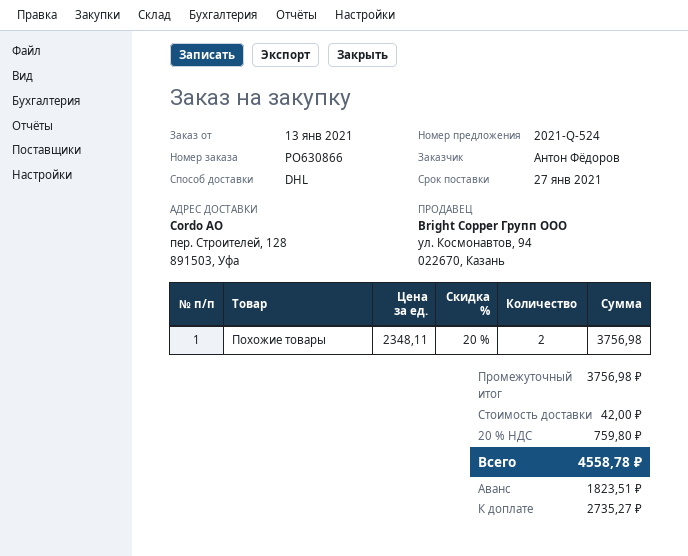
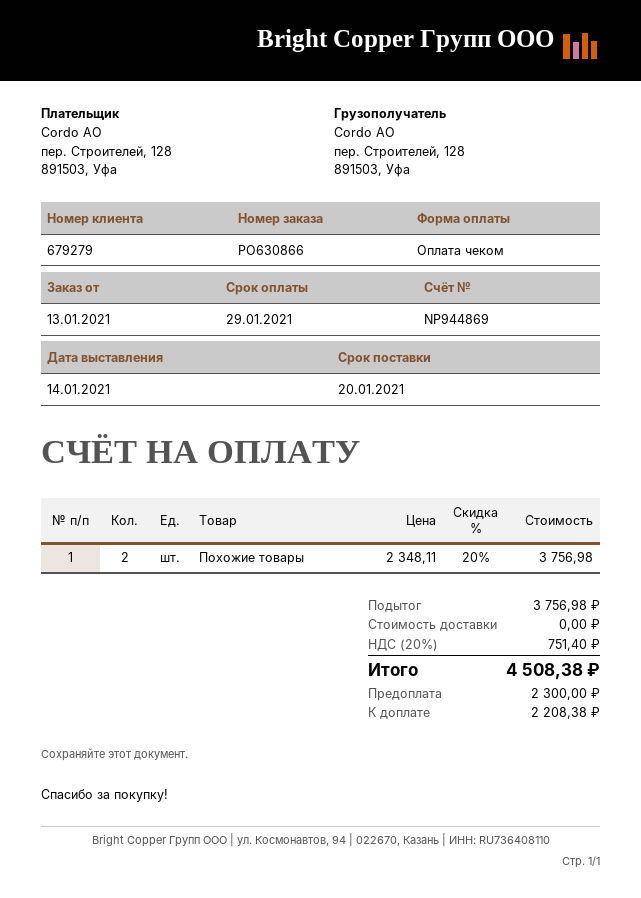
delivery date: 2021-01-27 -> 2021-01-20
shipping: 42.00 -> 0.00
tax: 20% = 759.80 -> 20% = 751.40
total: 4558.78 -> 4508.38
deposit: 1823.51 -> 2300.00
balance: 2735.27 -> 2208.38

